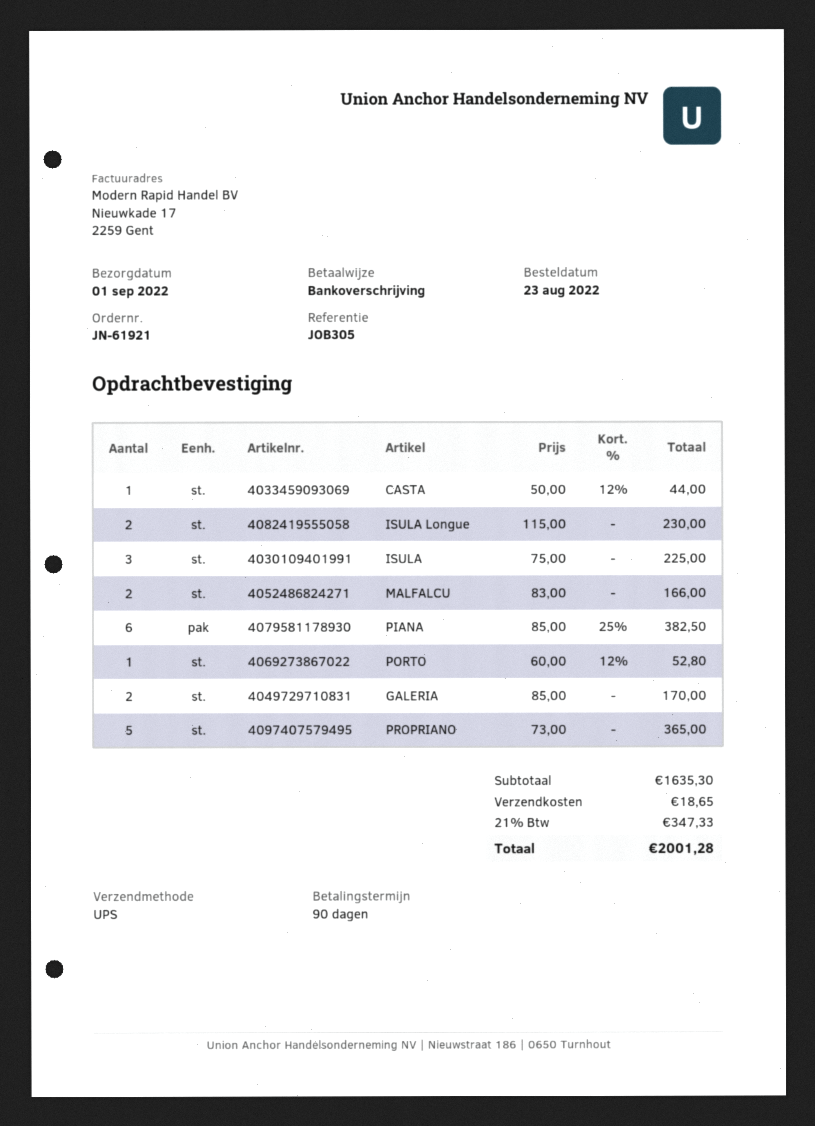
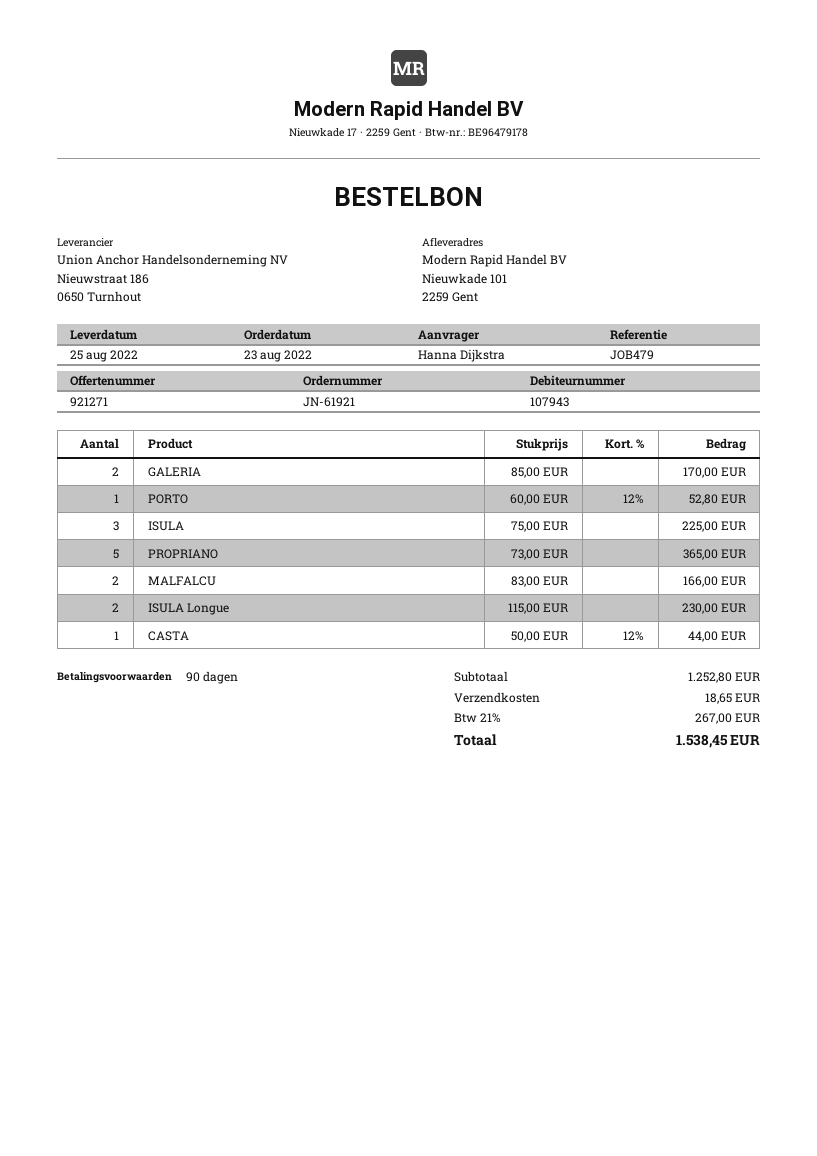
delivery date: 2022-09-01 -> 2022-08-25
reference: JOB305 -> JOB479
PIANA: 6 x 85.00 - 25% = 382.50 -> none
subtotal: 1635.30 -> 1252.80
tax: 21% = 347.33 -> 21% = 267.00
total: 2001.28 -> 1538.45

